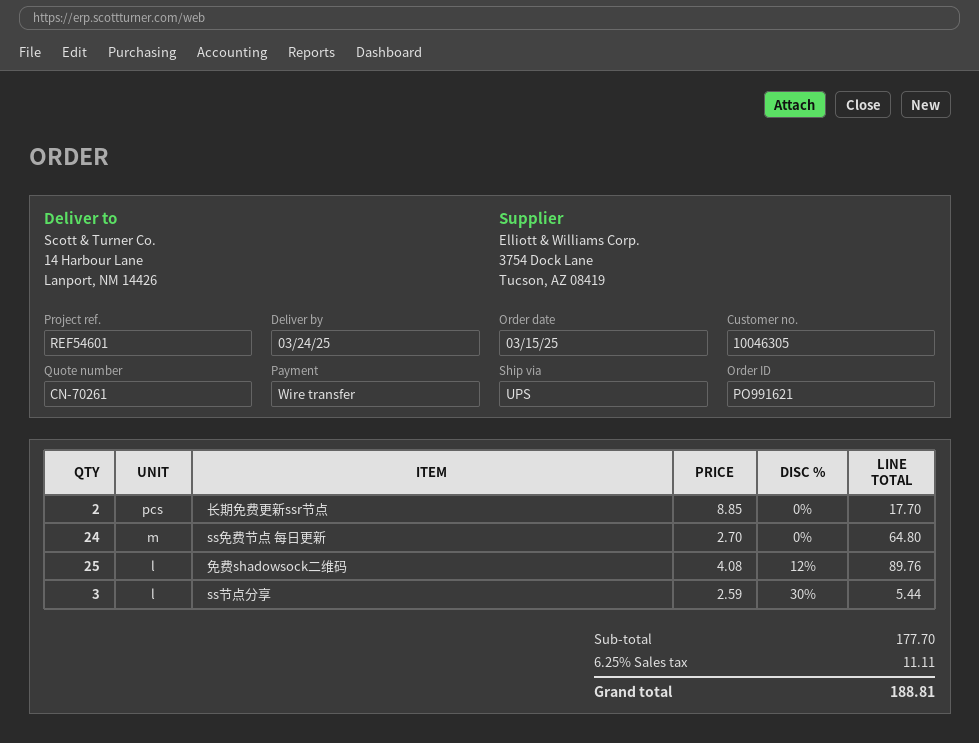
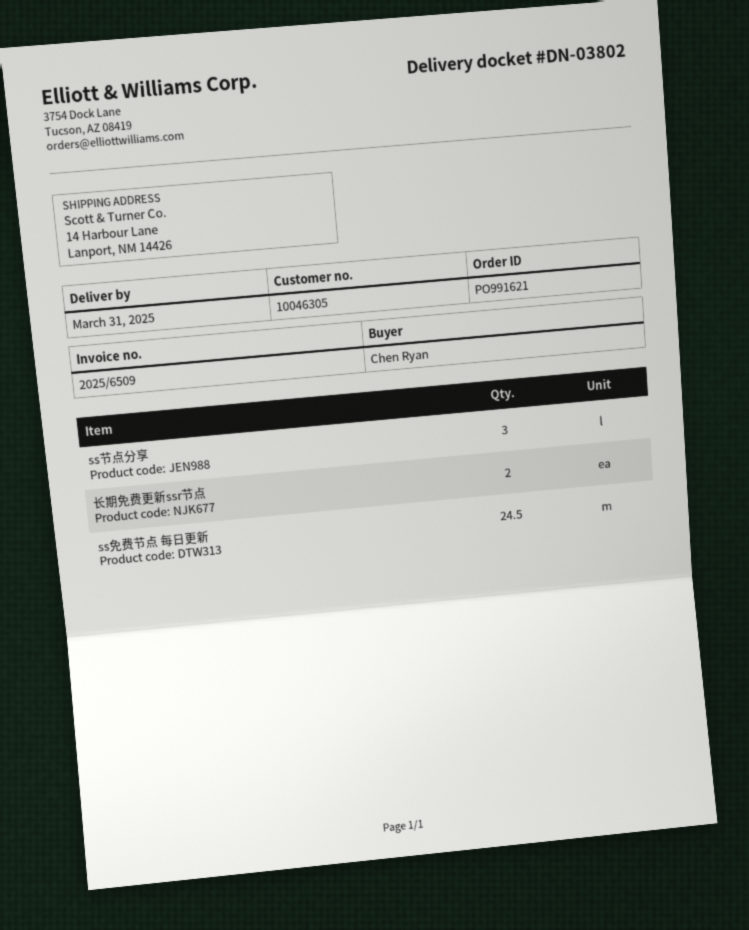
delivery date: 2025-03-24 -> 2025-03-31
ss免费节点 每日更新: 24 -> 24.5
免费shadowsock二维码: 25 -> none

